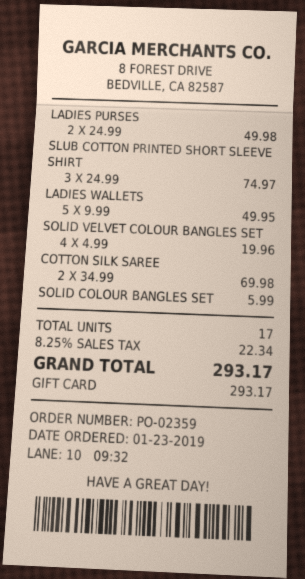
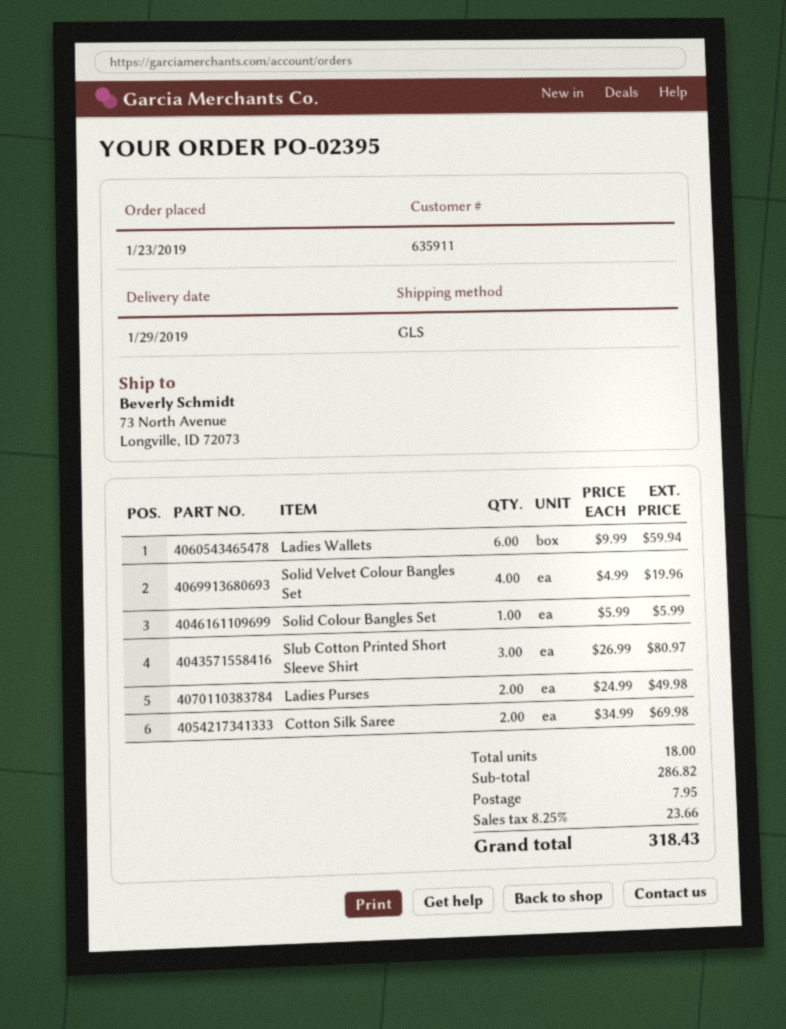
order number: PO-02359 -> PO-02395
SLUB COTTON PRINTED SHORT SLEEVE SHIRT: 3 x 24.99 = 74.97 -> 3 x 26.99 = 80.97
LADIES WALLETS: 5 x 9.99 = 49.95 -> 6 x 9.99 = 59.94
total quantity: 17 -> 18
shipping: none -> 7.95
tax: 8.25% = 22.34 -> 8.25% = 23.66
total: 293.17 -> 318.43

